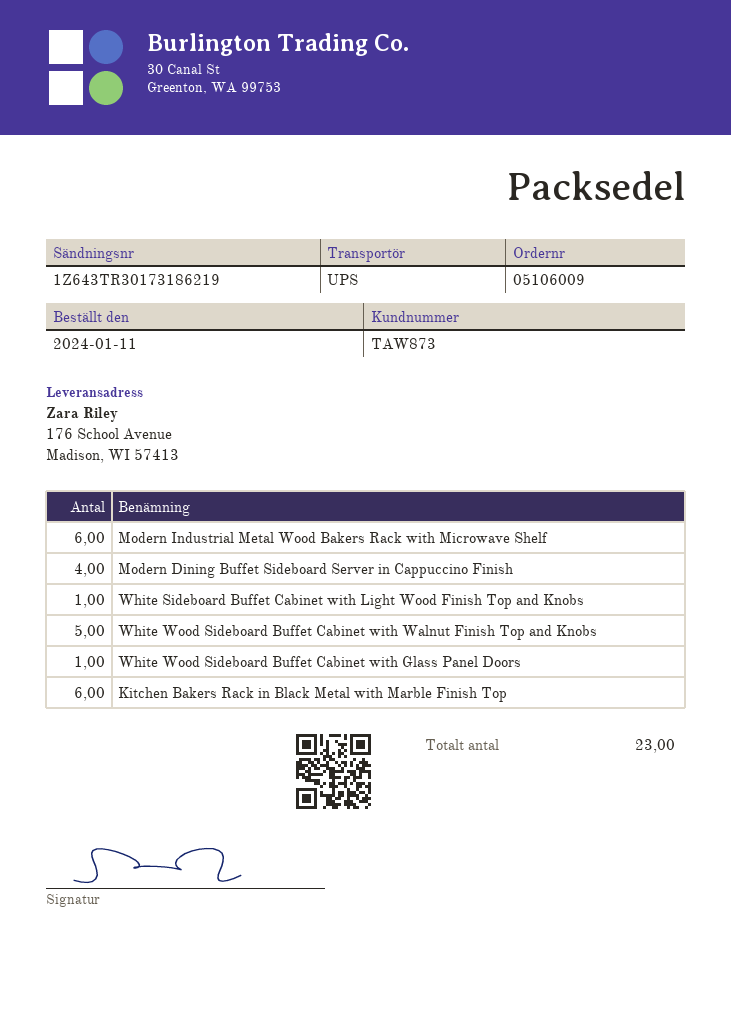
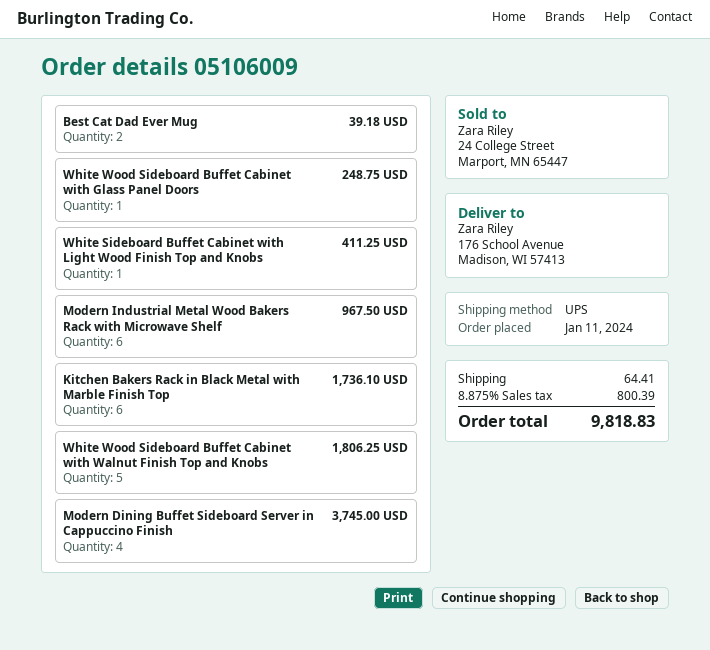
Best Cat Dad Ever Mug: none -> 2

